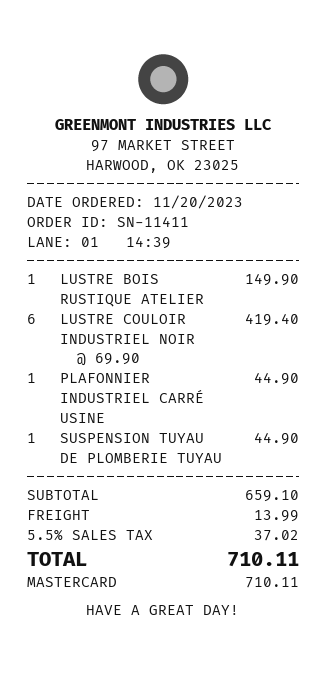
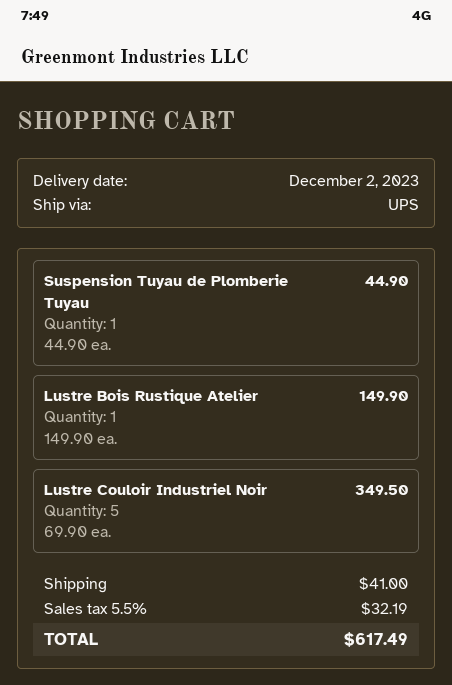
LUSTRE COULOIR INDUSTRIEL NOIR: 6 x 69.90 = 419.40 -> 5 x 69.90 = 349.50
PLAFONNIER INDUSTRIEL CARRÉ USINE: 1 x 44.90 = 44.90 -> none
shipping: 13.99 -> 41.00
tax: 5.5% = 37.02 -> 5.5% = 32.19
total: 710.11 -> 617.49

